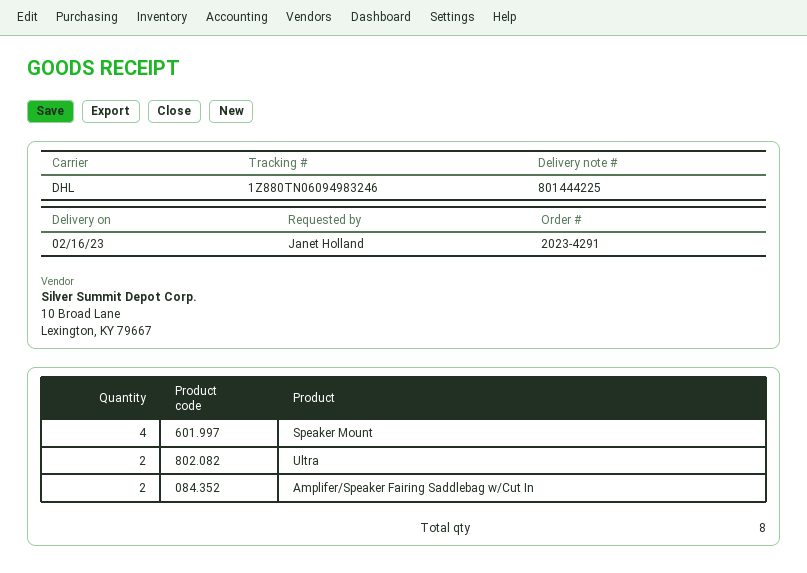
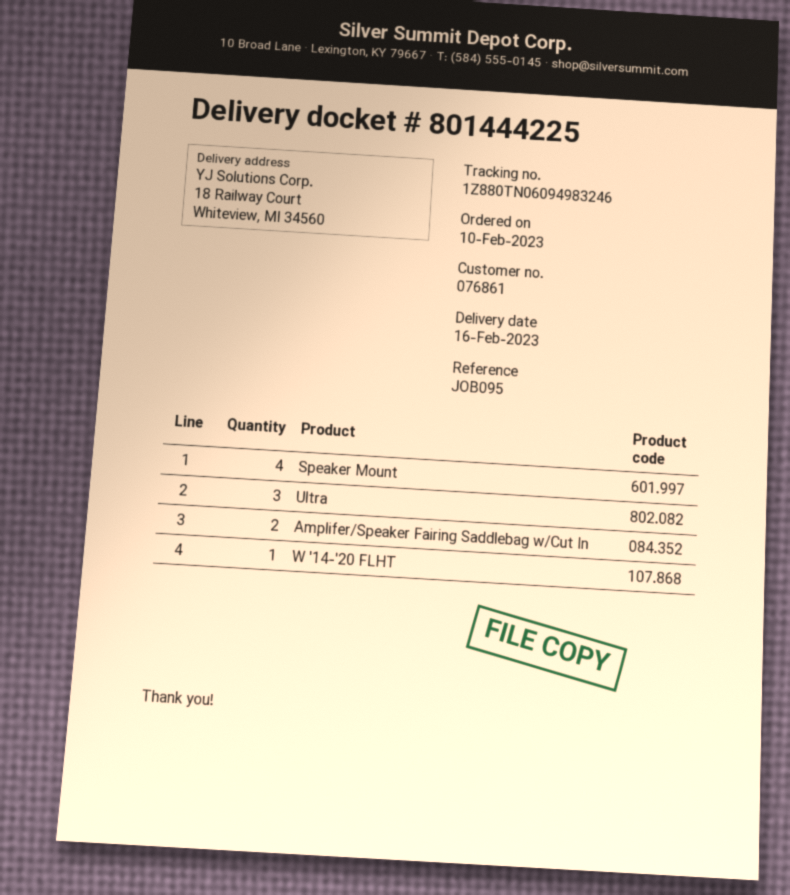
Ultra: 2 -> 3
W '14-'20 FLHT: none -> 1

